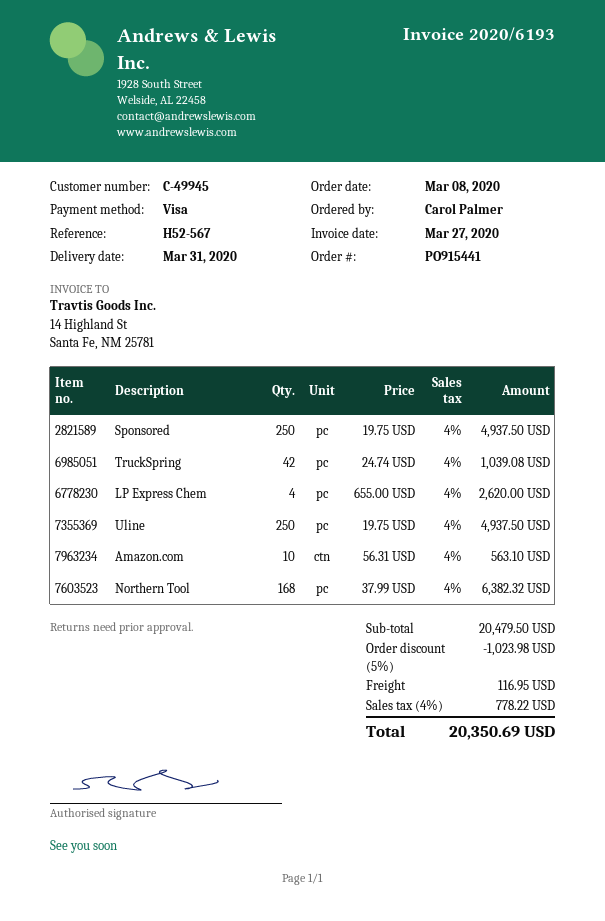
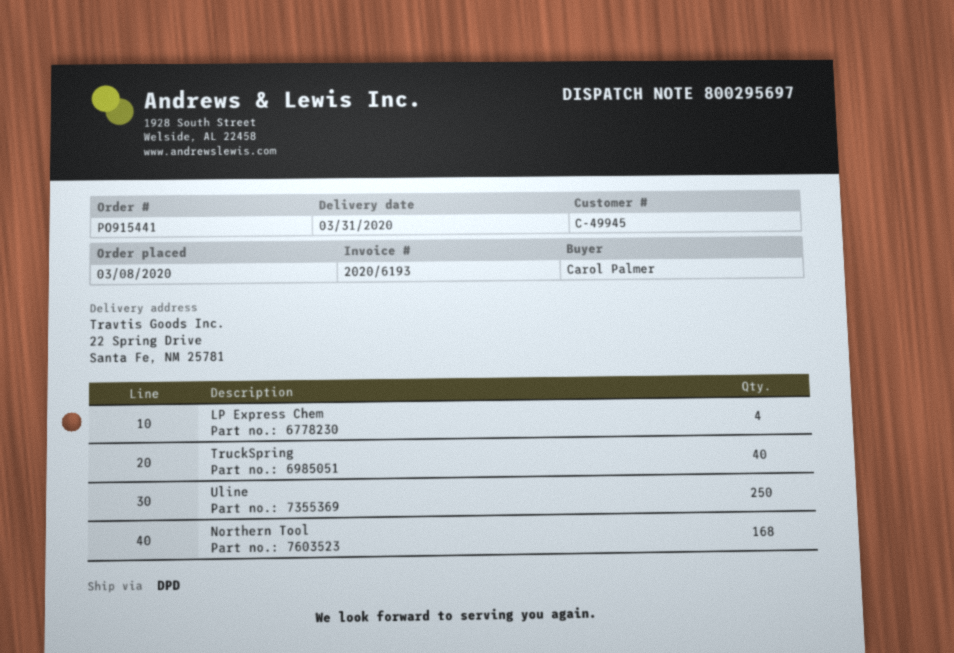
Sponsored: 250 -> none
TruckSpring: 42 -> 40
Amazon.com: 10 -> none

